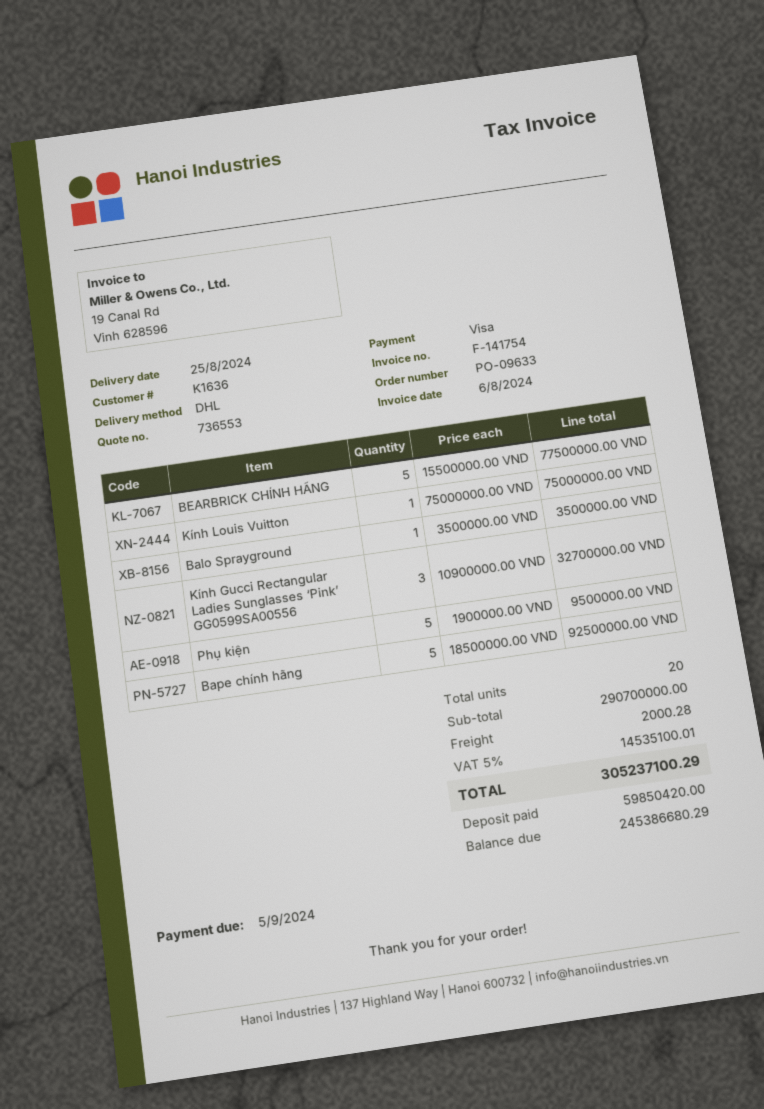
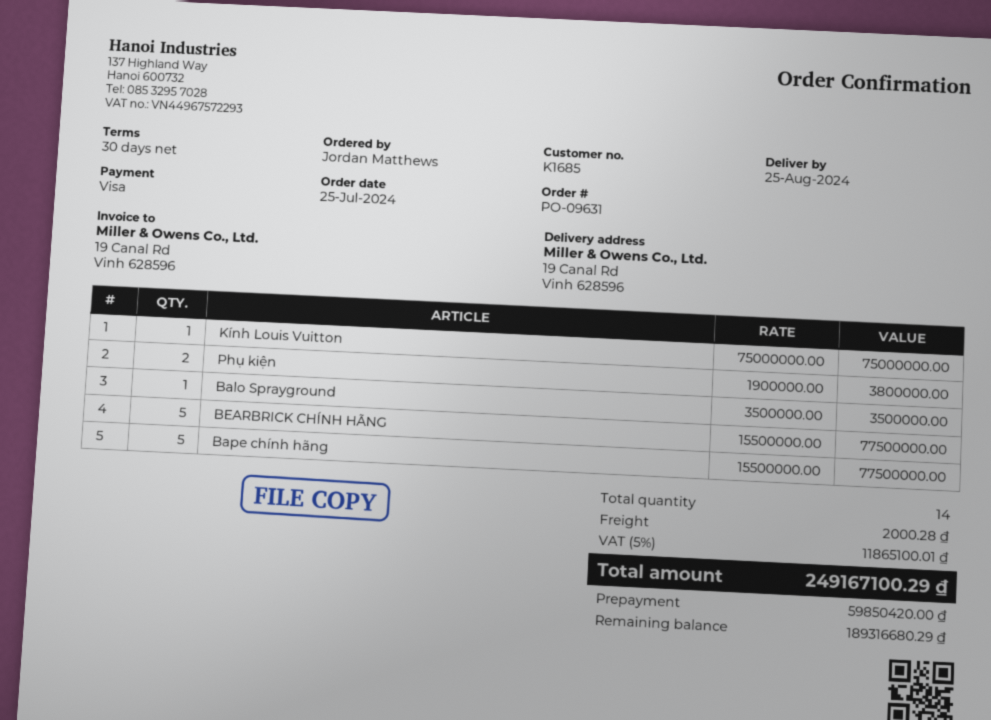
order number: PO-09633 -> PO-09631
customer number: K1636 -> K1685
Kính Gucci Rectangular Ladies Sunglasses ‘Pink’ GG0599SA00556: 3 x 10900000.00 = 32700000.00 -> none
Phụ kiện: 5 x 1900000.00 = 9500000.00 -> 2 x 1900000.00 = 3800000.00
Bape chính hãng: 5 x 18500000.00 = 92500000.00 -> 5 x 15500000.00 = 77500000.00
total quantity: 20 -> 14
tax: 5% = 14535100.01 -> 5% = 11865100.01
total: 305237100.29 -> 249167100.29
balance: 245386680.29 -> 189316680.29

